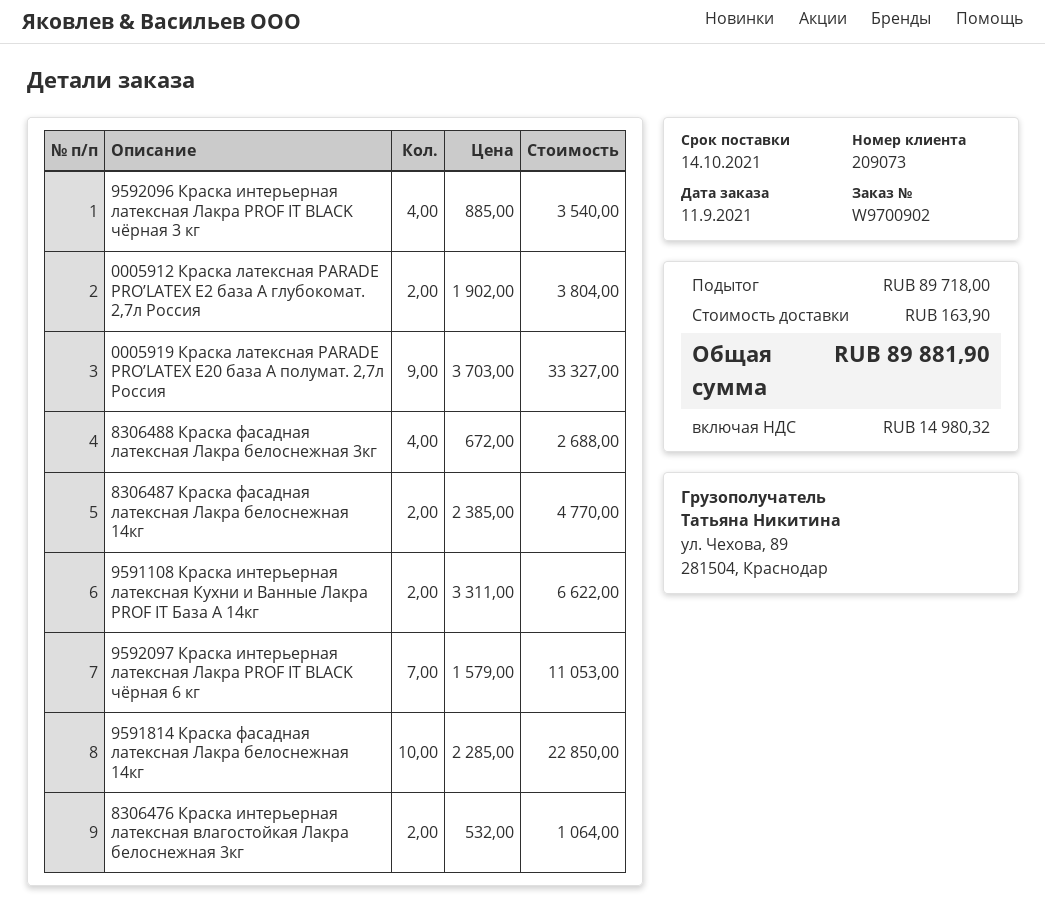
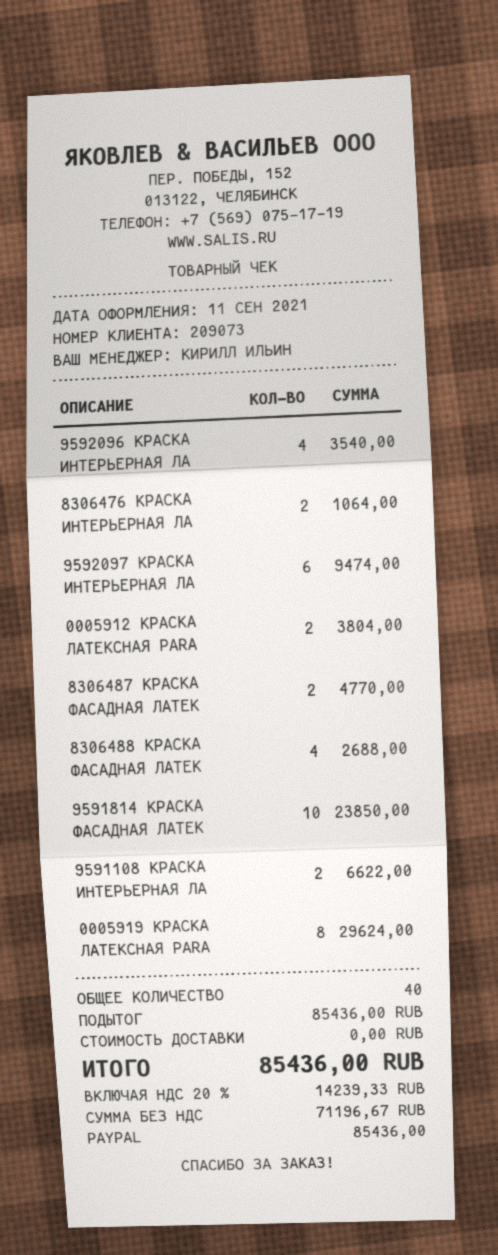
0005919 Краска латексная PARADE PRO’LATEX E20 база А полумат. 2,7л Россия: 9 for 33327.00 -> 8 for 29624.00
9592097 Краска интерьерная латексная Лакра PROF IT BLACK чёрная 6 кг: 7 for 11053.00 -> 6 for 9474.00
9591814 Краска фасадная латексная Лакра белоснежная 14кг: 10 for 22850.00 -> 10 for 23850.00
subtotal: 89718.00 -> 85436.00
shipping: 163.90 -> 0.00
tax: 14980.32 -> 14239.33
total: 89881.90 -> 85436.00

